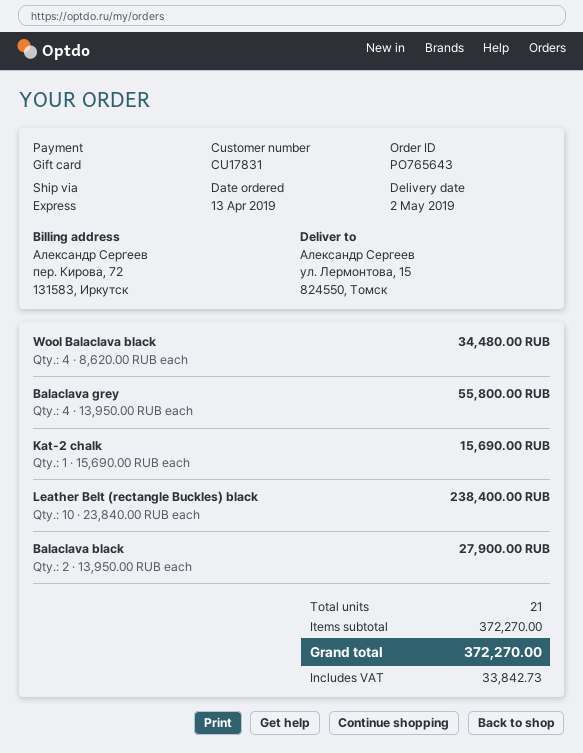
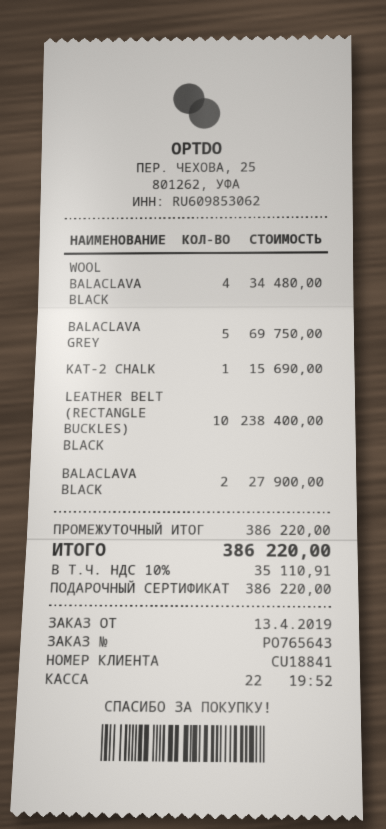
customer number: CU17831 -> CU18841
Balaclava grey: 4 for 55800.00 -> 5 for 69750.00
subtotal: 372270.00 -> 386220.00
tax: 33842.73 -> 35110.91
total: 372270.00 -> 386220.00

